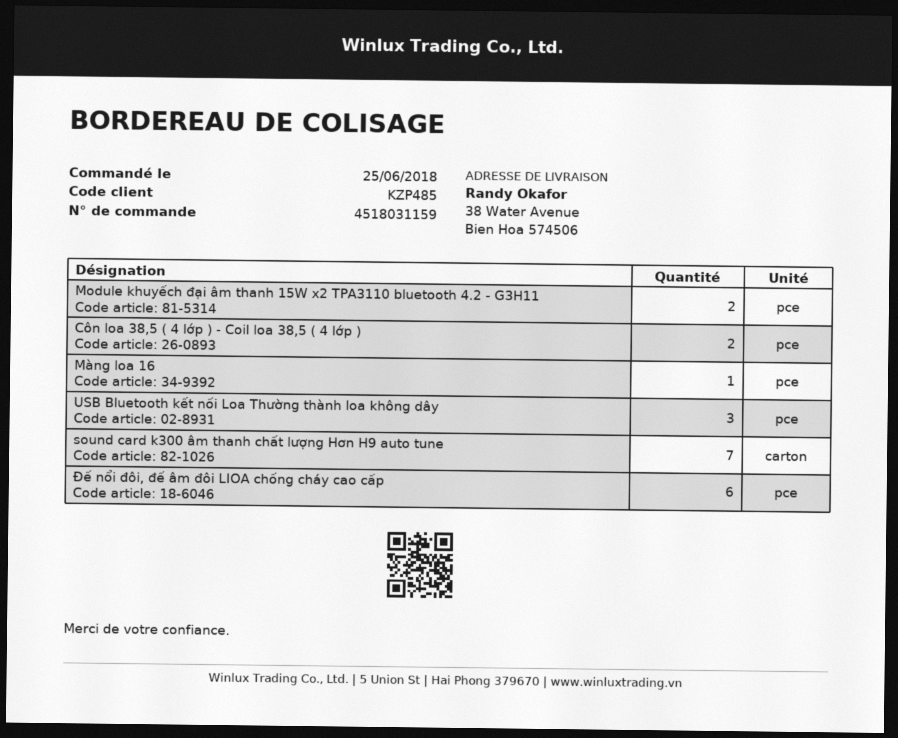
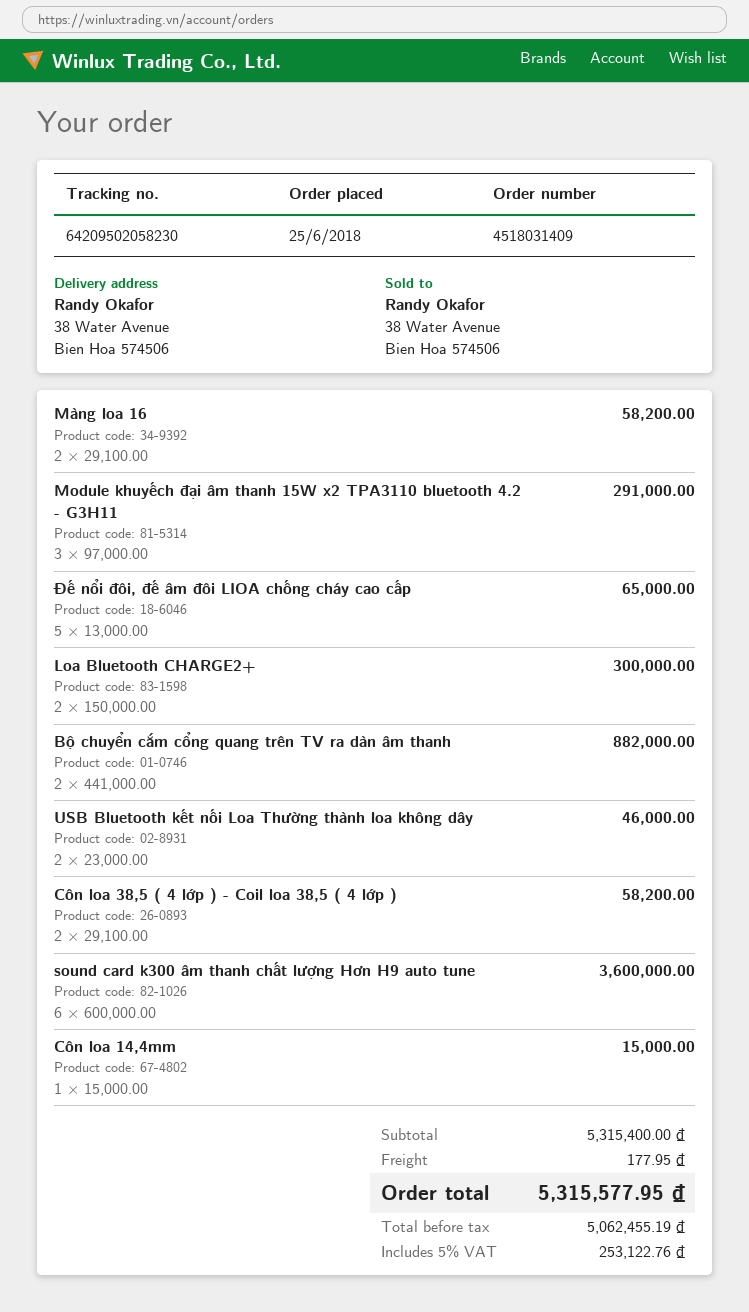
order number: 4518031159 -> 4518031409
Module khuyếch đại âm thanh 15W x2 TPA3110 bluetooth 4.2 - G3H11: 2 -> 3
Màng loa 16: 1 -> 2
USB Bluetooth kết nối Loa Thường thành loa không dây: 3 -> 2
sound card k300 âm thanh chất lượng Hơn H9 auto tune: 7 -> 6
Đế nổi đôi, đế âm đôi LIOA chống cháy cao cấp: 6 -> 5
Loa Bluetooth CHARGE2+: none -> 2
Bộ chuyển cắm cổng quang trên TV ra dàn âm thanh: none -> 2
Côn loa 14,4mm: none -> 1

